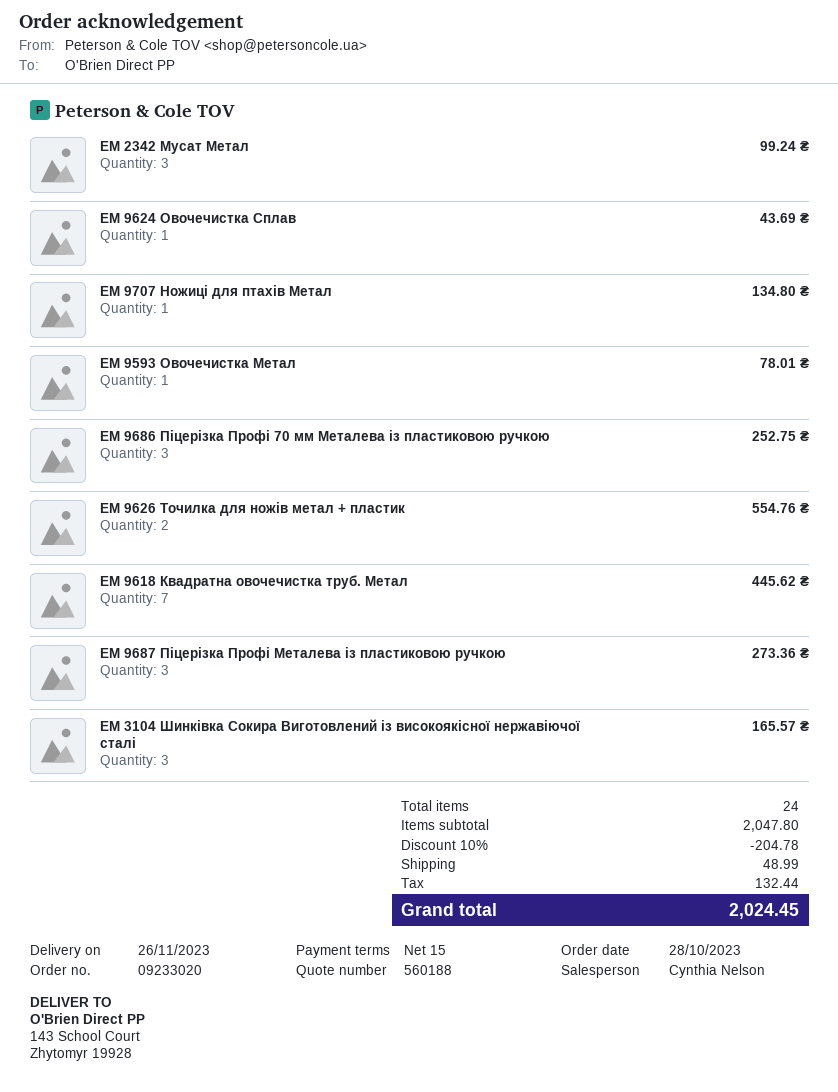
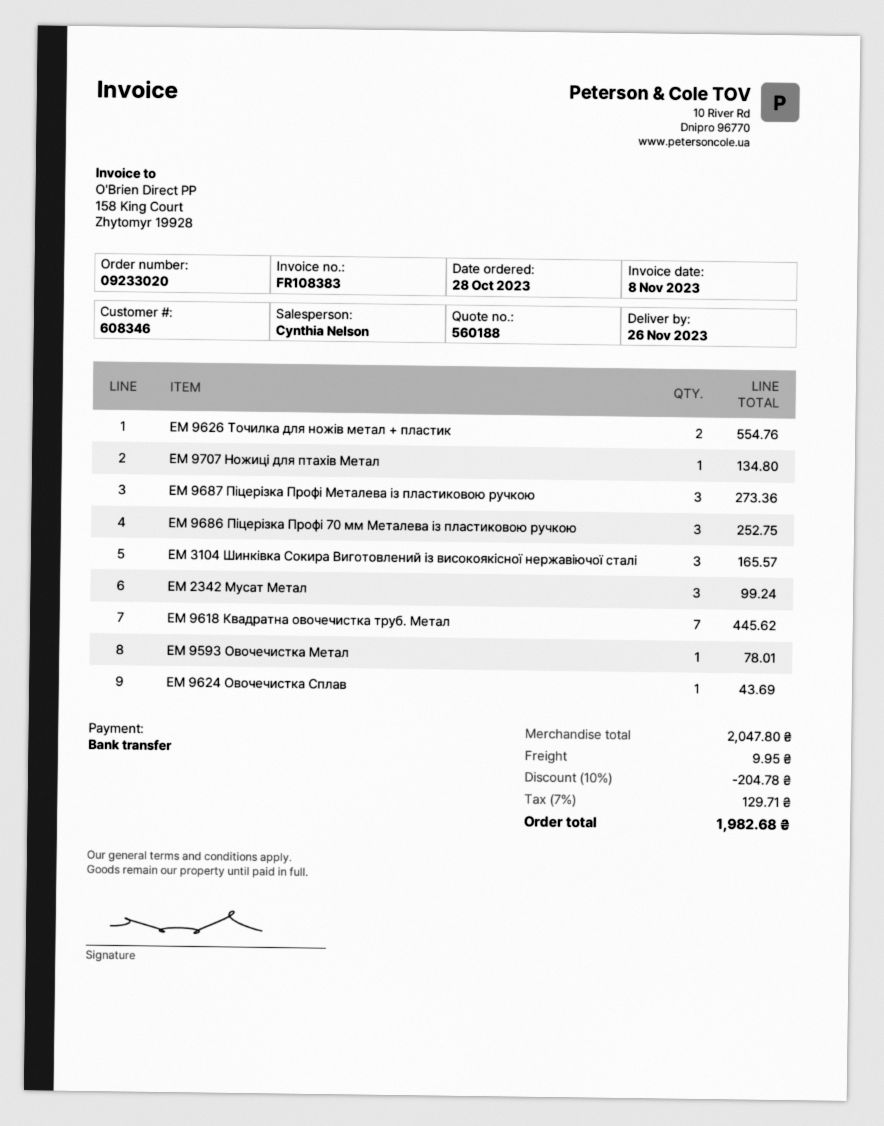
shipping: 48.99 -> 9.95
tax: 132.44 -> 129.71
total: 2024.45 -> 1982.68

